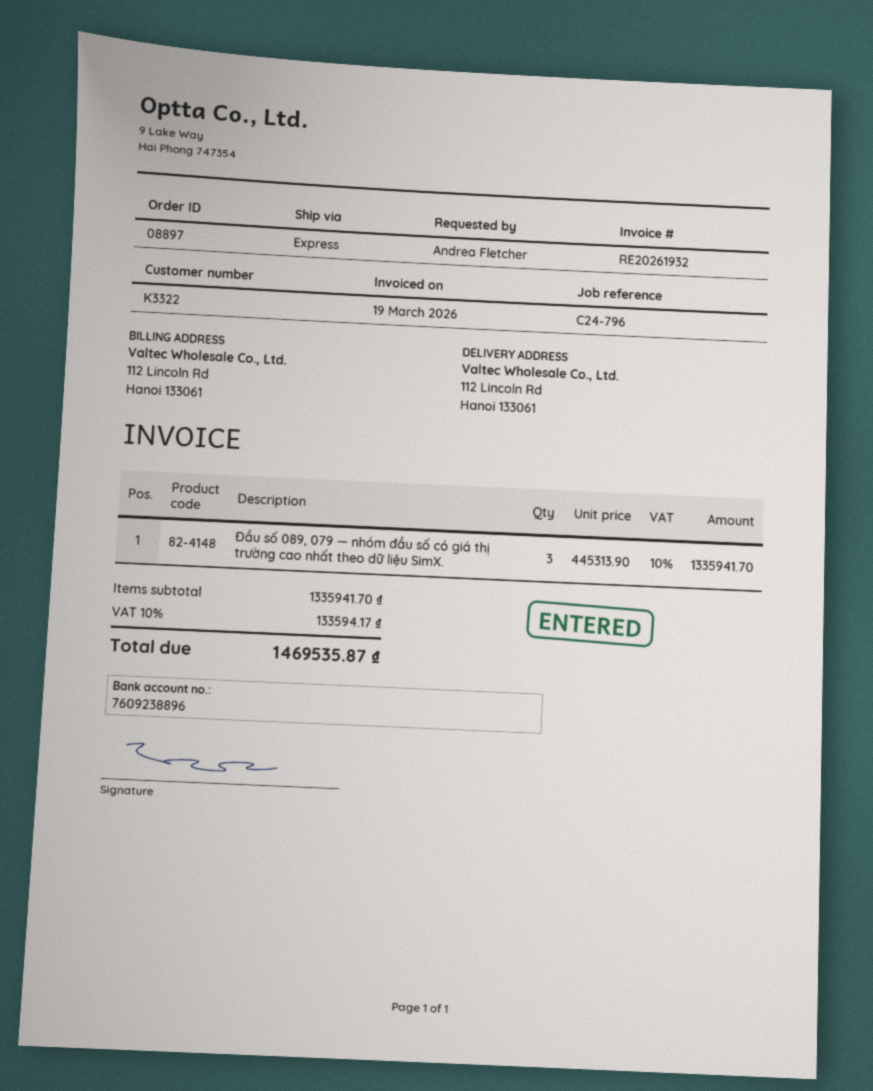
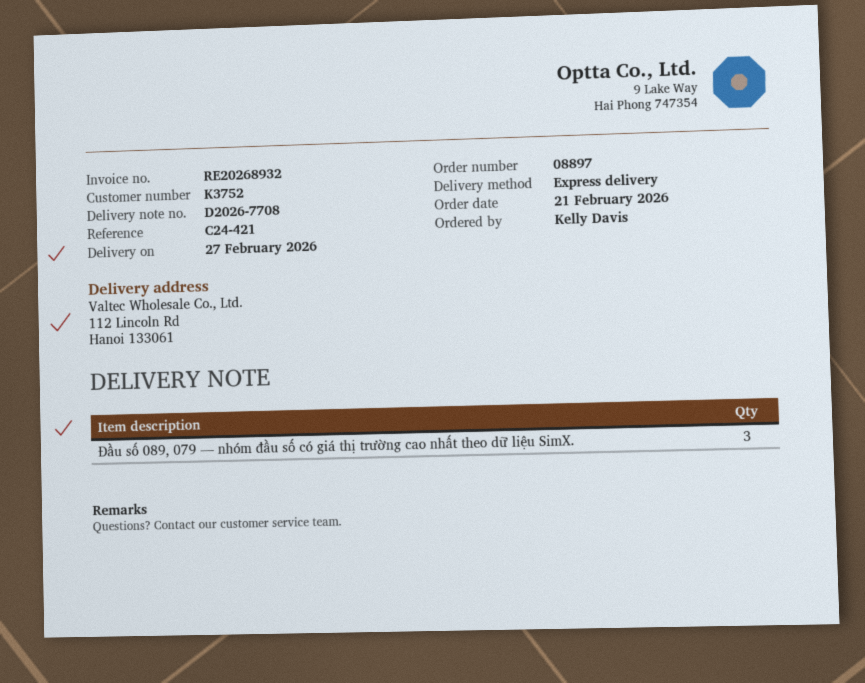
invoice number: RE20261932 -> RE20268932
customer number: K3322 -> K3752
reference: C24-796 -> C24-421
ordered by: Andrea Fletcher -> Kelly Davis

